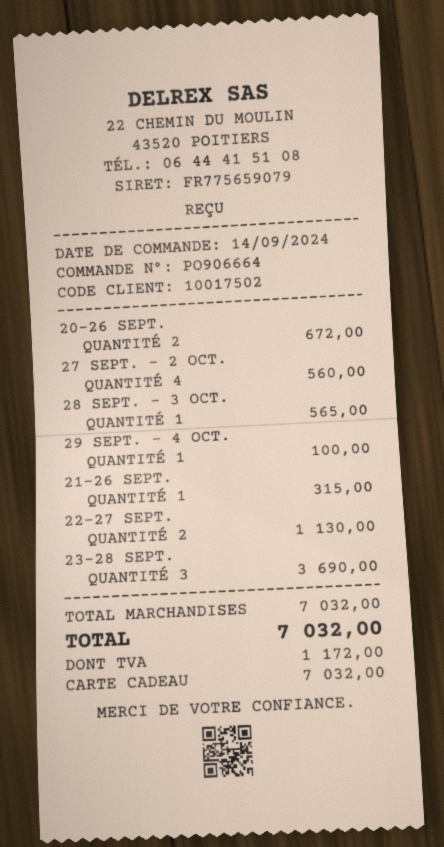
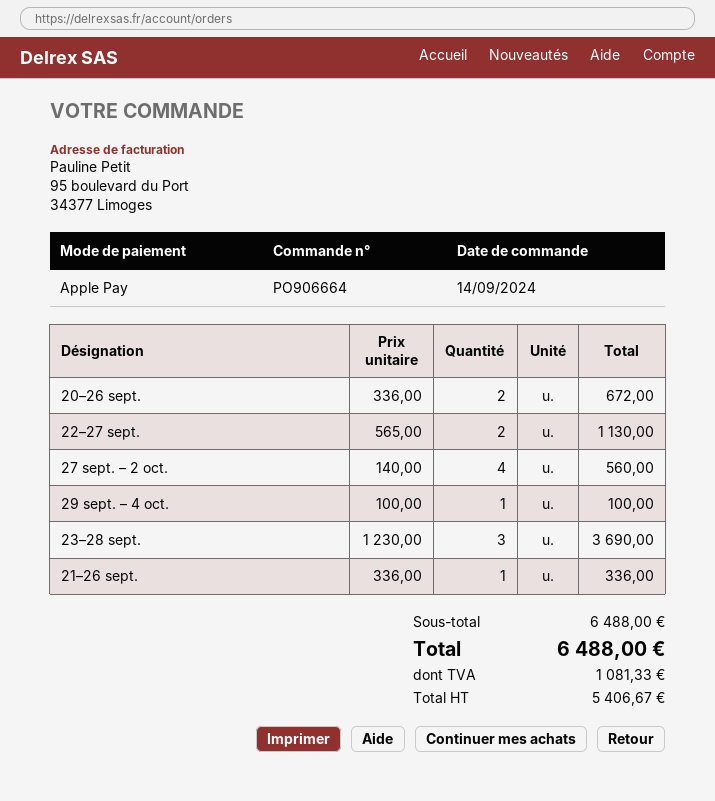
payment method: gift card -> Apple Pay
28 SEPT. – 3 OCT.: 1 for 565.00 -> none
21–26 SEPT.: 1 for 315.00 -> 1 for 336.00
subtotal: 7032.00 -> 6488.00
tax: 1172.00 -> 1081.33
total: 7032.00 -> 6488.00

